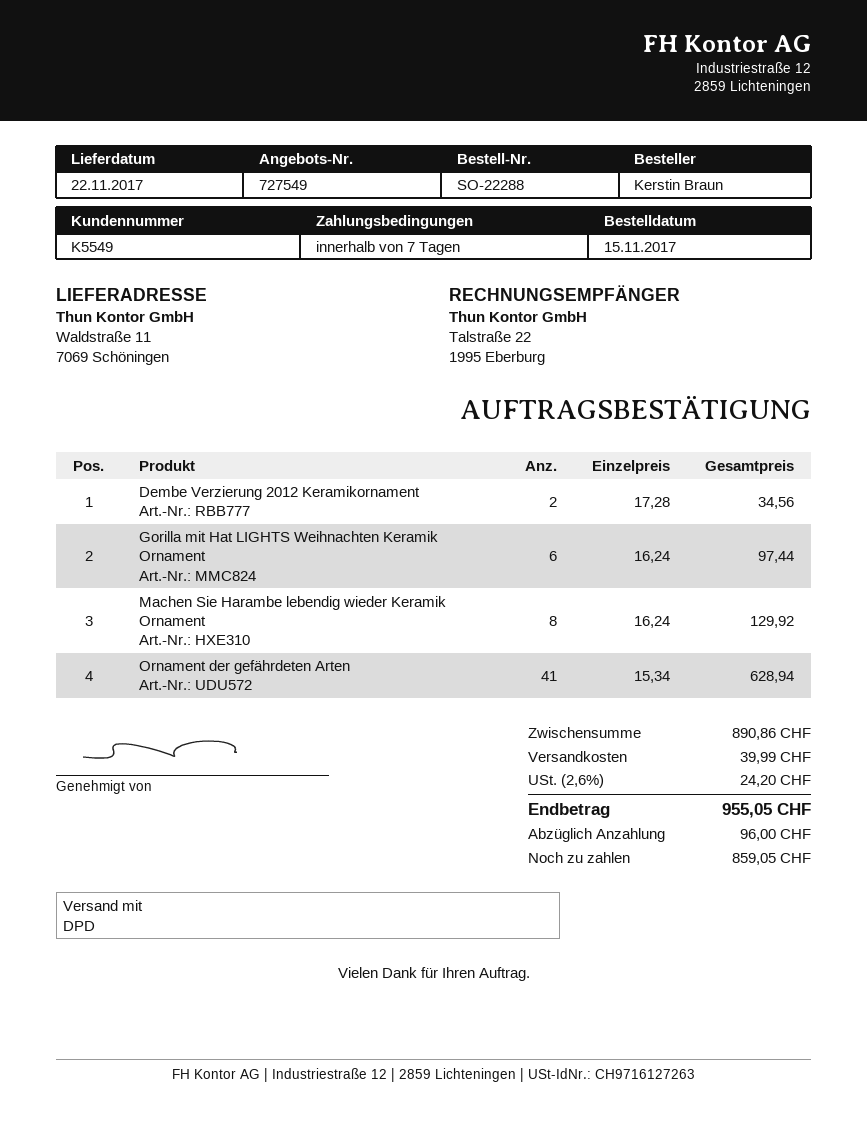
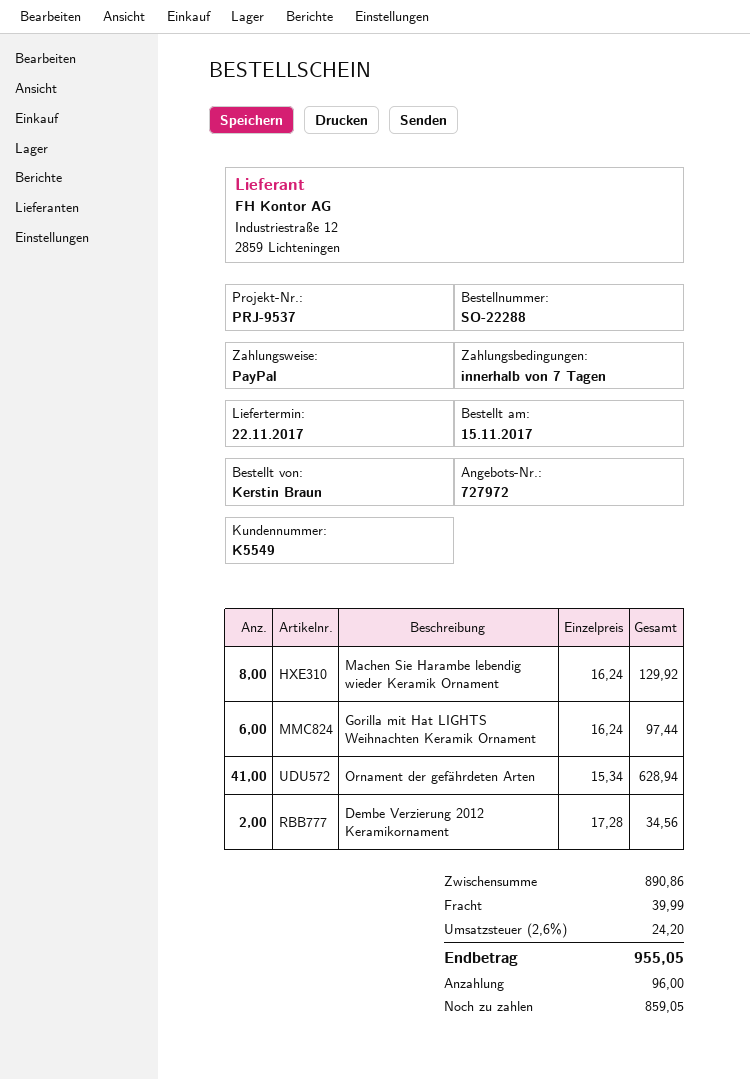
quote number: 727549 -> 727972

